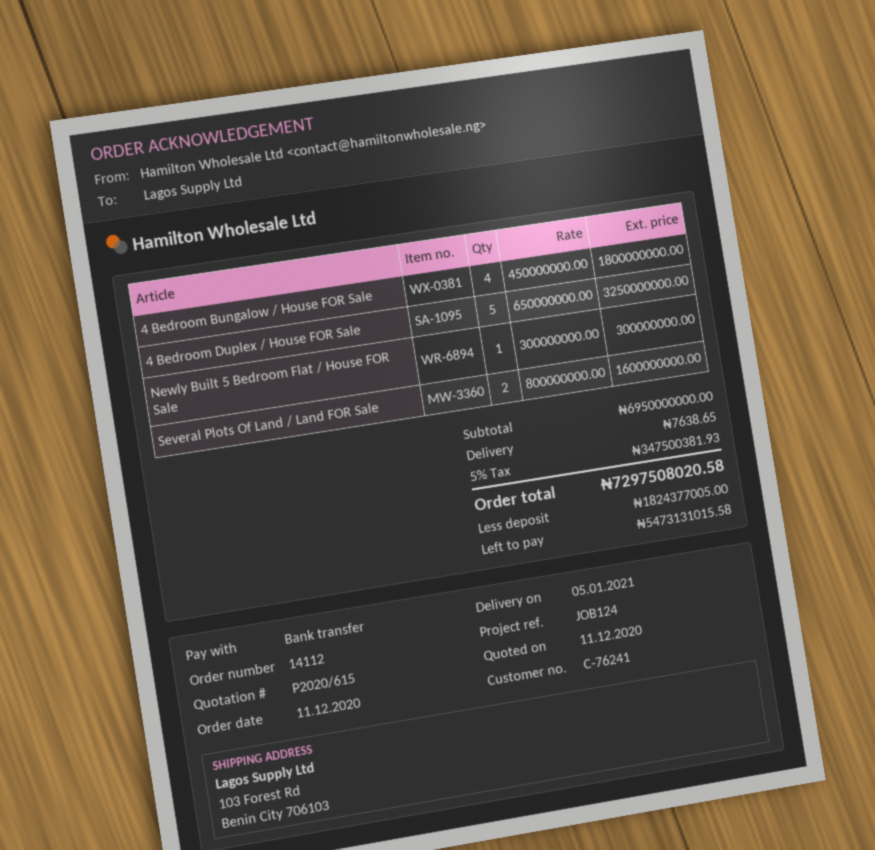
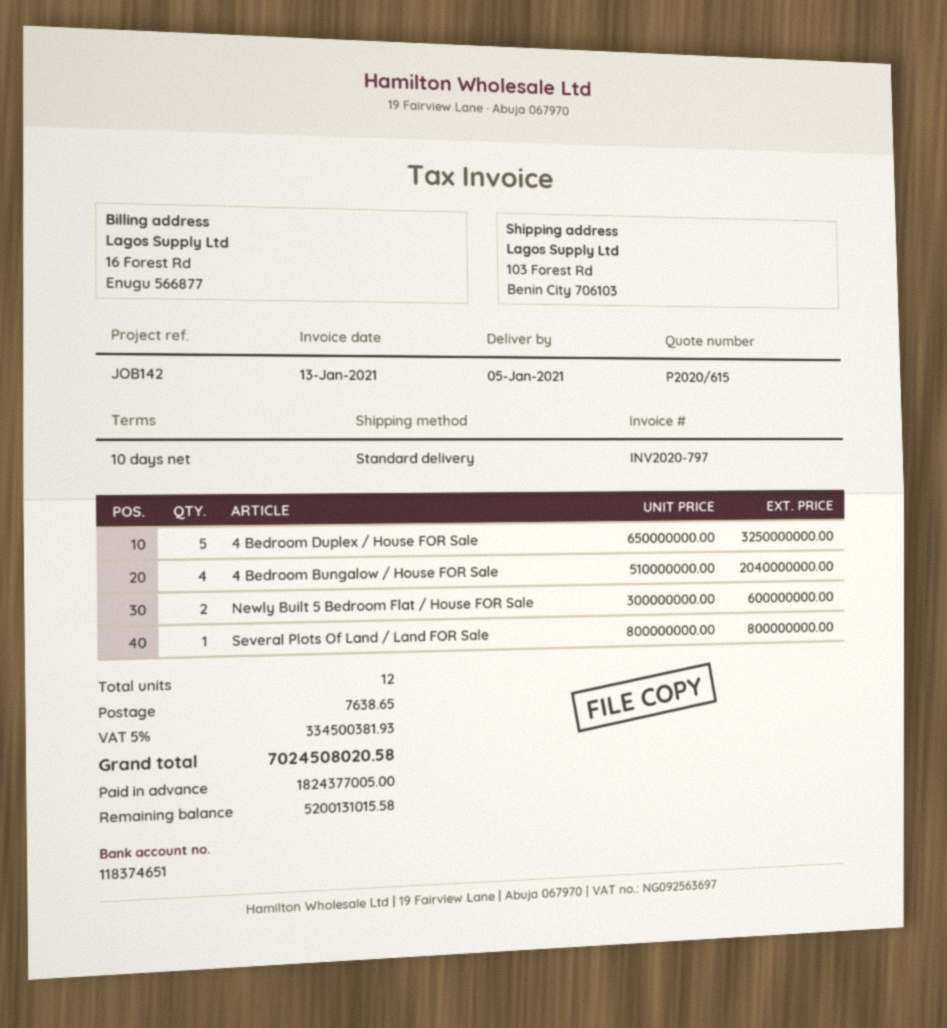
reference: JOB124 -> JOB142
4 Bedroom Bungalow / House FOR Sale: 4 x 450000000.00 = 1800000000.00 -> 4 x 510000000.00 = 2040000000.00
Newly Built 5 Bedroom Flat / House FOR Sale: 1 x 300000000.00 = 300000000.00 -> 2 x 300000000.00 = 600000000.00
Several Plots Of Land / Land FOR Sale: 2 x 800000000.00 = 1600000000.00 -> 1 x 800000000.00 = 800000000.00
tax: 5% = 347500381.93 -> 5% = 334500381.93
total: 7297508020.58 -> 7024508020.58
balance: 5473131015.58 -> 5200131015.58

